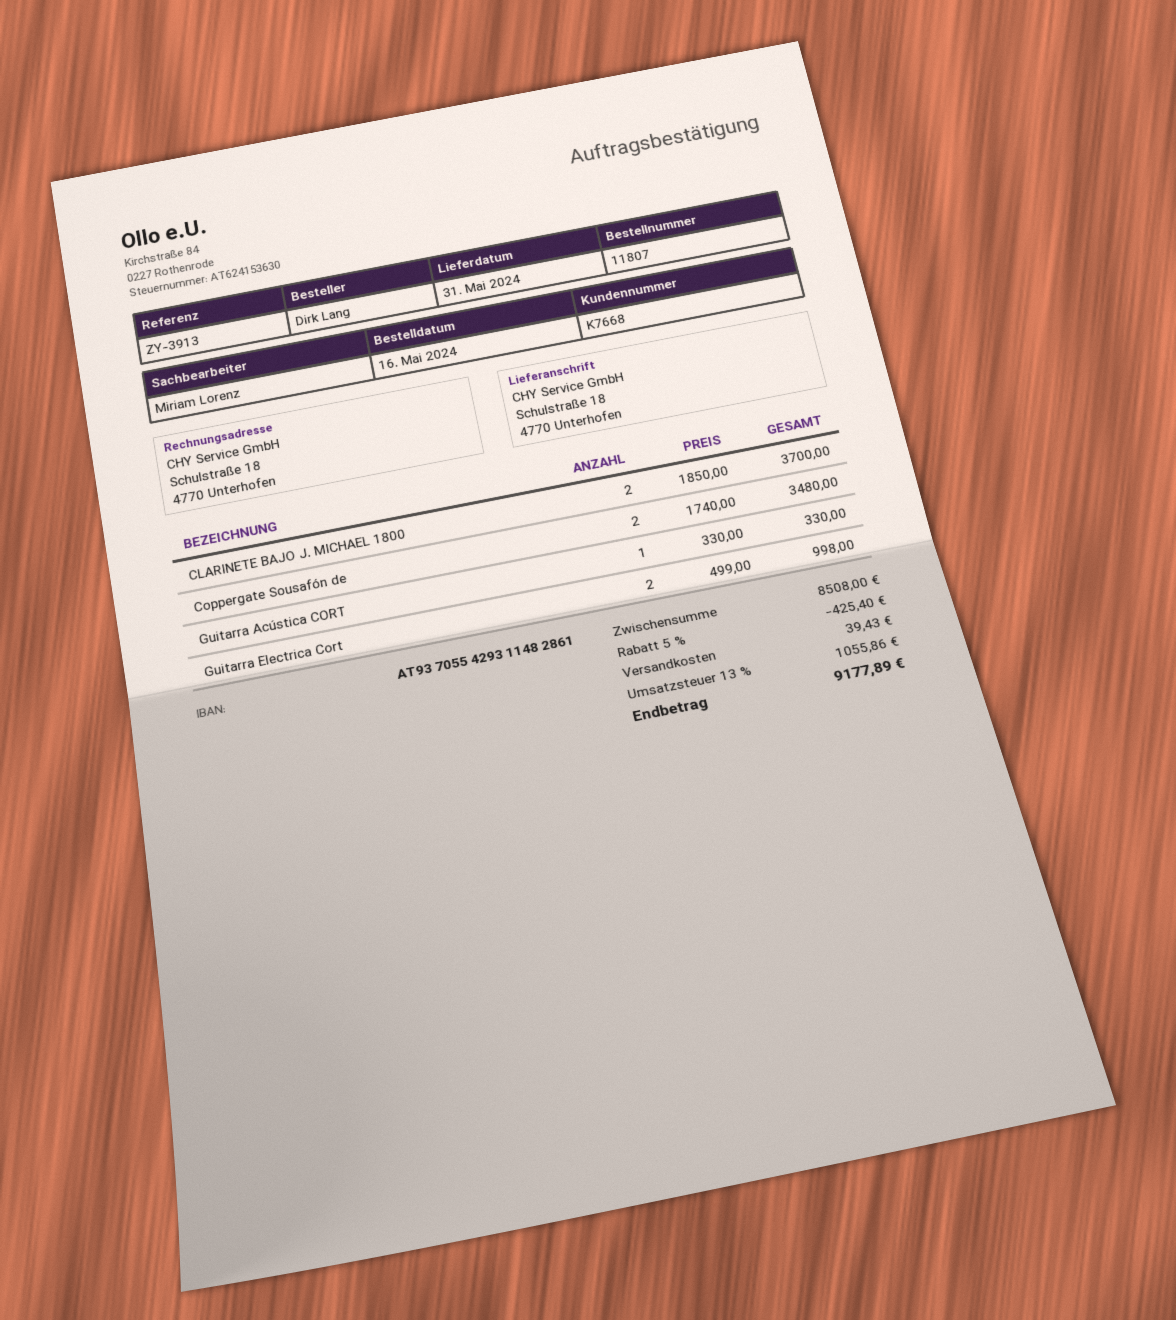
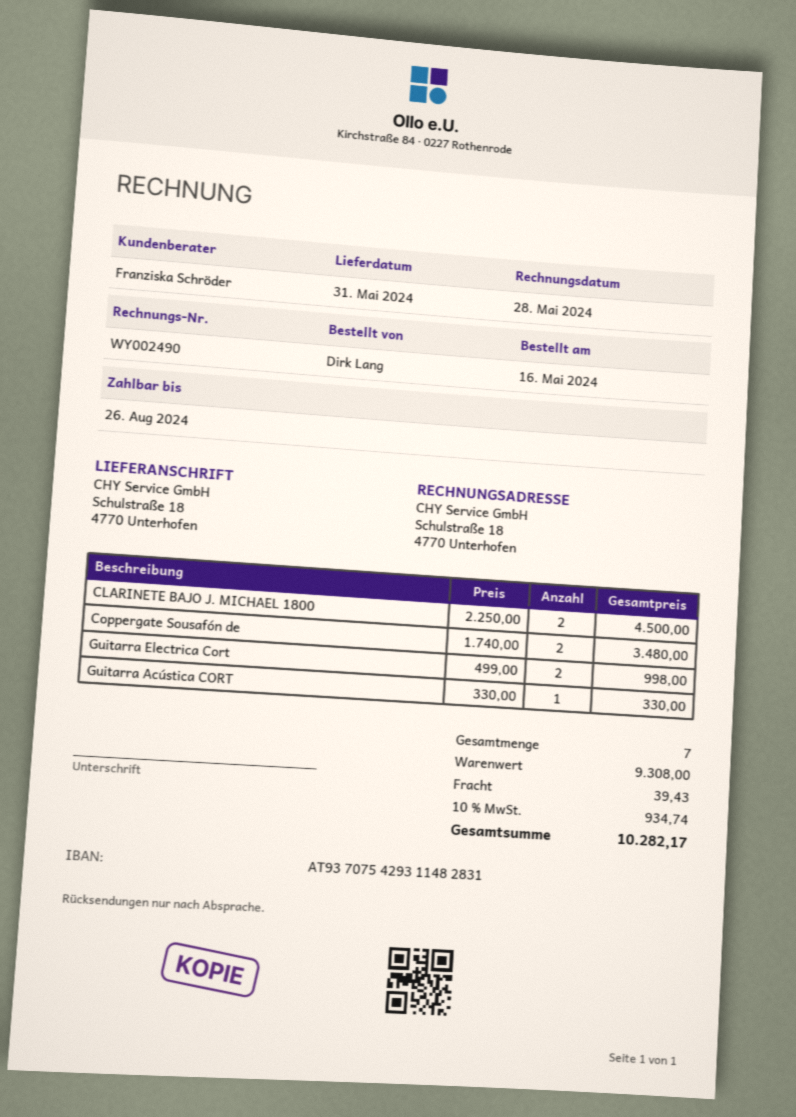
sales rep: Miriam Lorenz -> Franziska Schröder
bank account: AT937055429311482861 -> AT937075429311482831
CLARINETE BAJO J. MICHAEL 1800: 2 x 1850.00 = 3700.00 -> 2 x 2250.00 = 4500.00
subtotal: 8508.00 -> 9308.00
discount: 5% = 425.40 -> none
tax: 13% = 1055.86 -> 10% = 934.74
total: 9177.89 -> 10282.17

